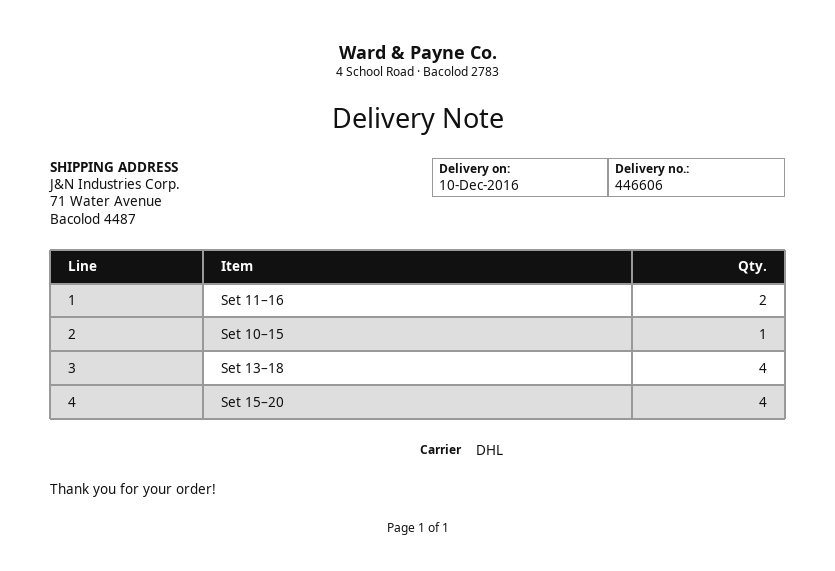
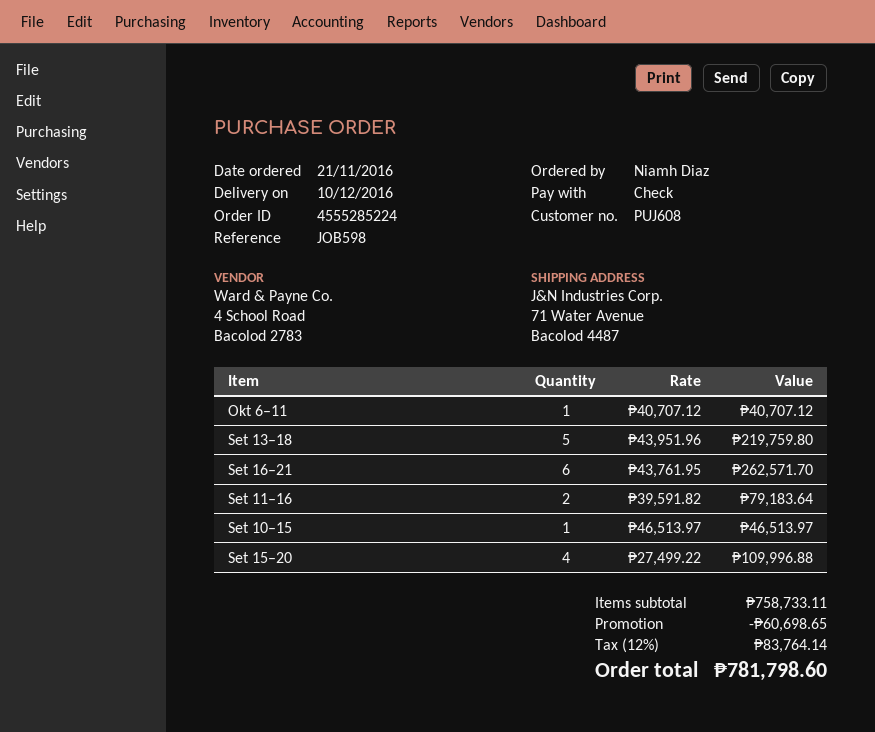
Set 13–18: 4 -> 5
Okt 6–11: none -> 1
Set 16–21: none -> 6

